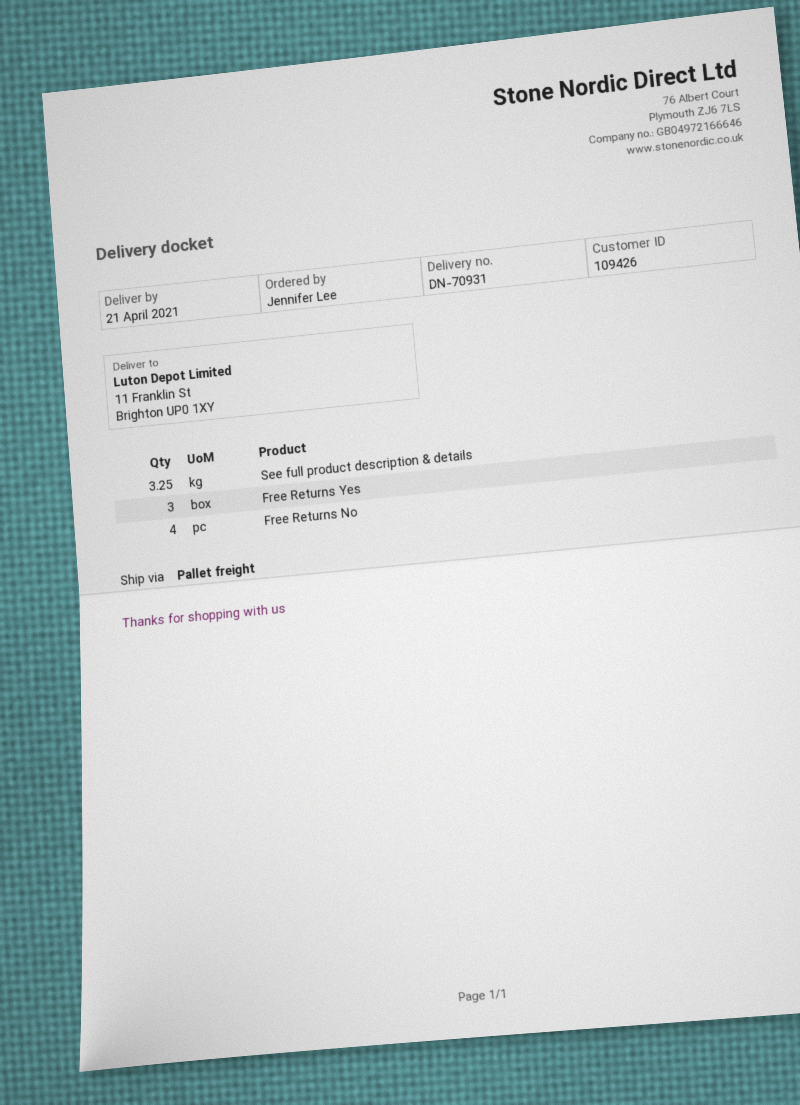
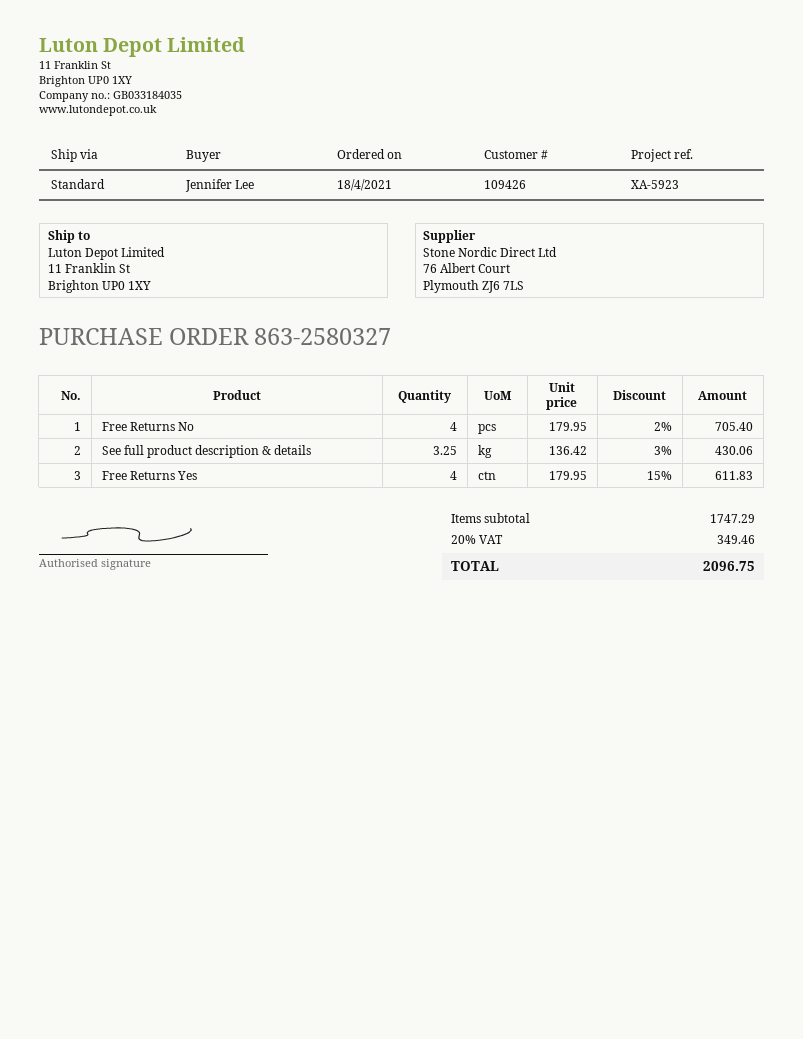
shipping method: pallet freight -> standard
Free Returns Yes: 3 -> 4

